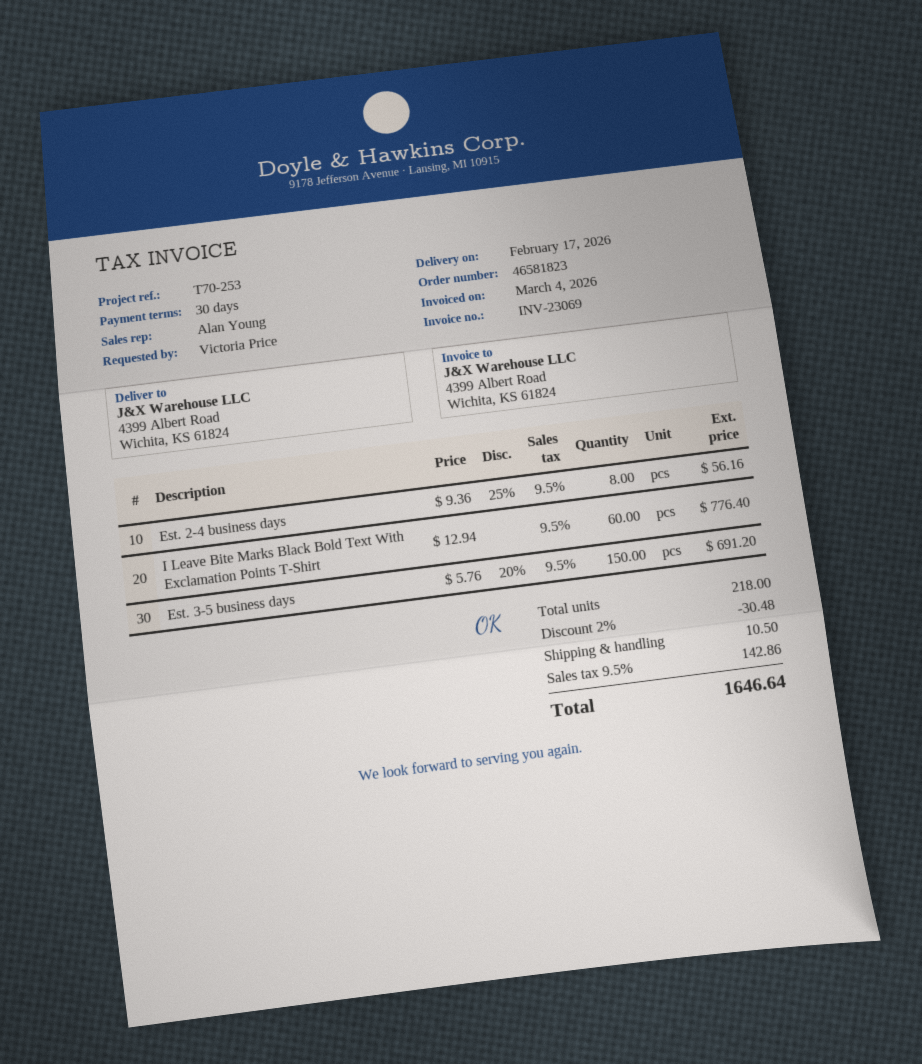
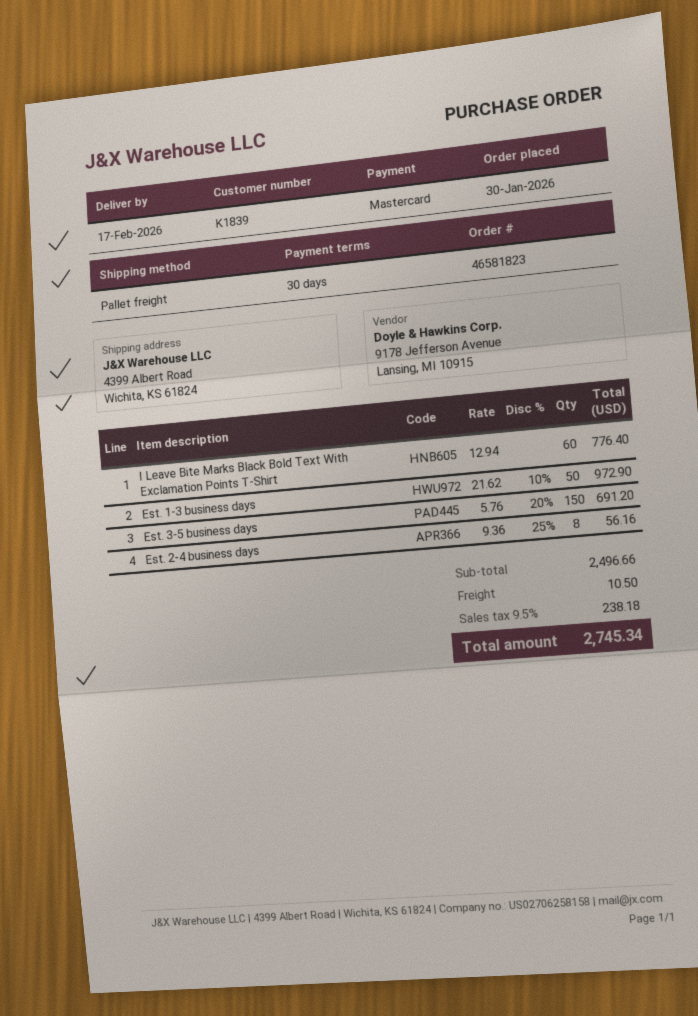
Est. 1-3 business days: none -> 50 x 21.62 - 10% = 972.90
discount: 2% = 30.48 -> none
tax: 9.5% = 142.86 -> 9.5% = 238.18
total: 1646.64 -> 2745.34

